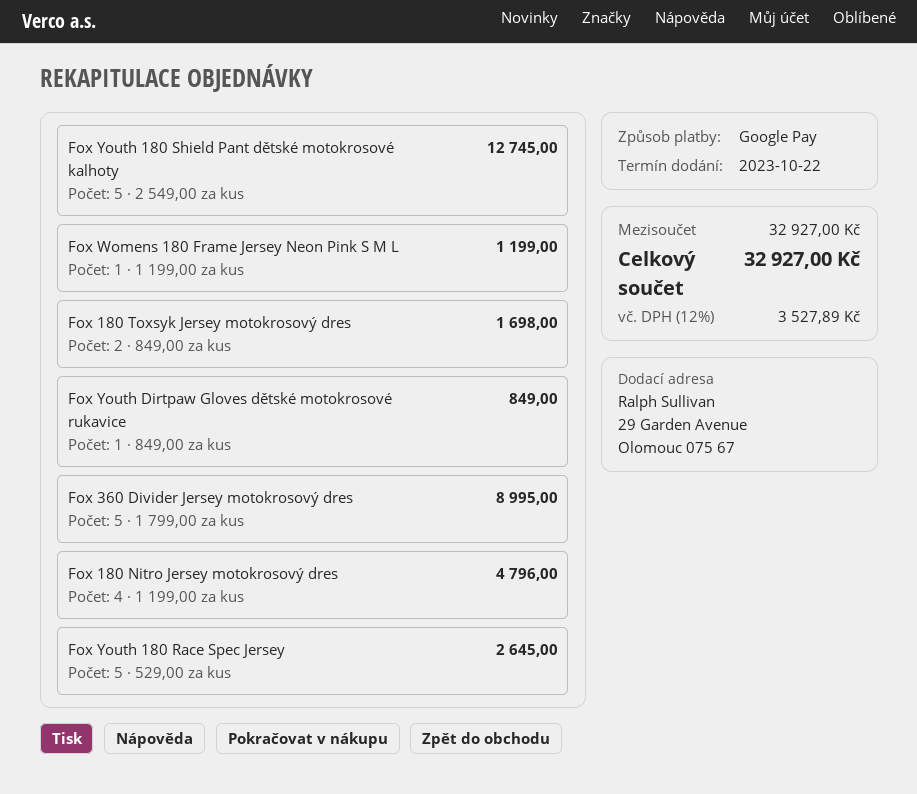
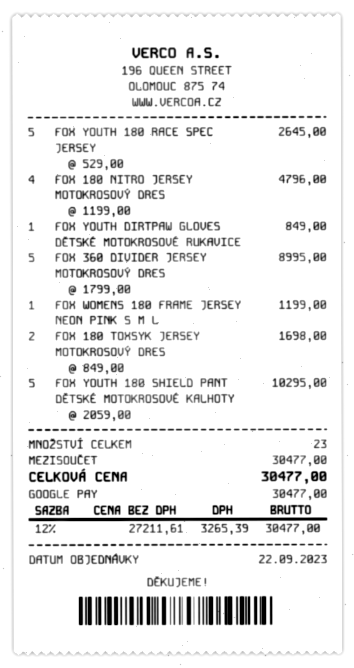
Fox Youth 180 Shield Pant dětské motokrosové kalhoty: 5 x 2549.00 = 12745.00 -> 5 x 2059.00 = 10295.00
subtotal: 32927.00 -> 30477.00
tax: 12% = 3527.89 -> 12% = 3265.39
total: 32927.00 -> 30477.00

